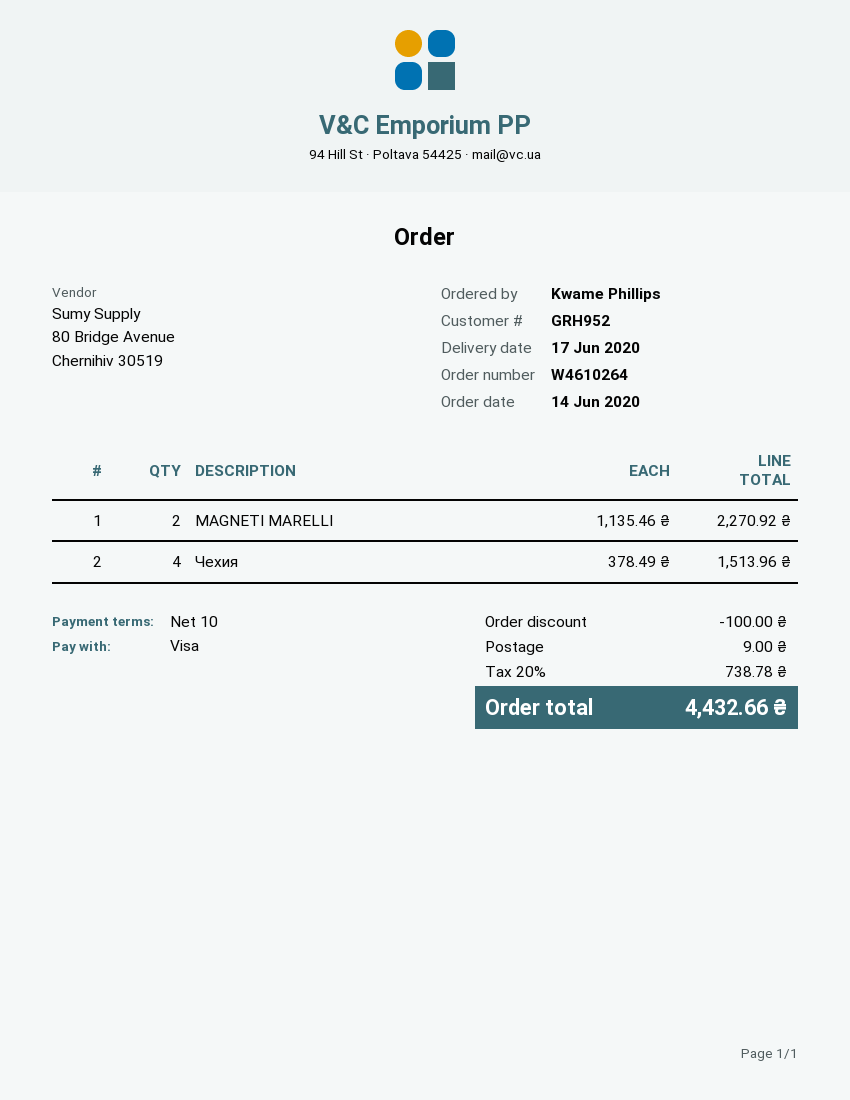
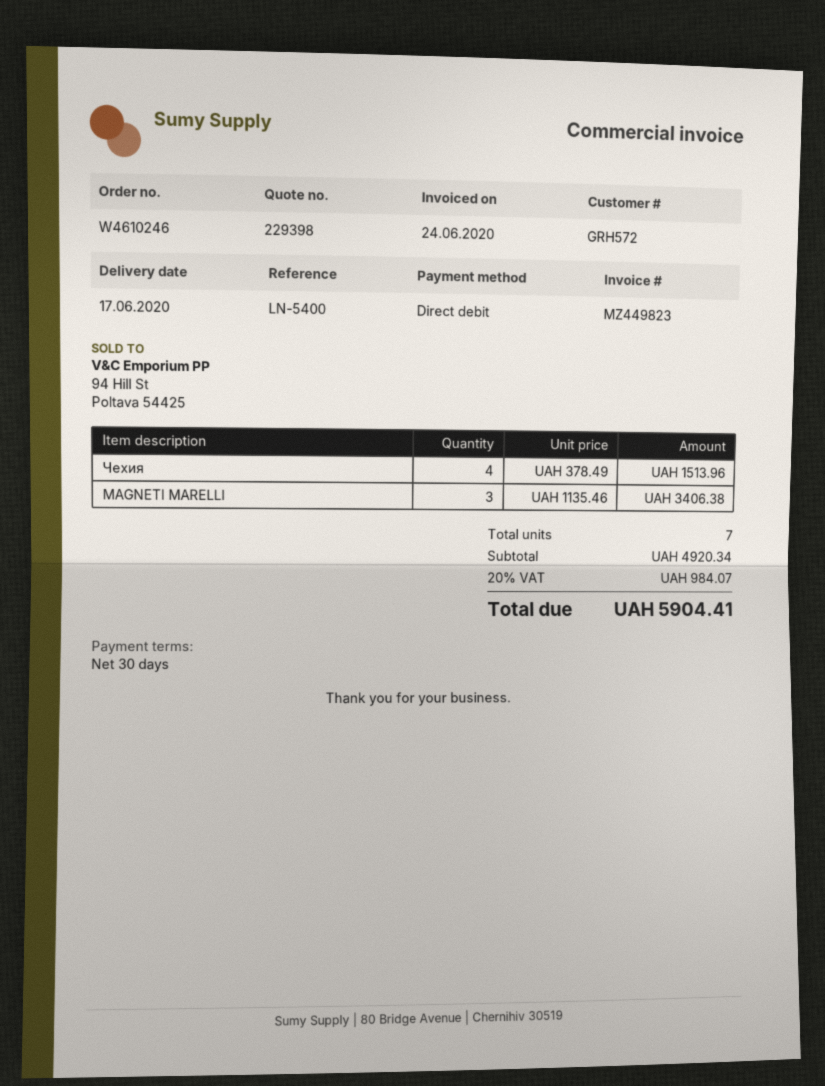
order number: W4610264 -> W4610246
payment terms: 10 days -> 30 days
customer number: GRH952 -> GRH572
payment method: Visa -> direct debit
MAGNETI MARELLI: 2 x 1135.46 = 2270.92 -> 3 x 1135.46 = 3406.38
discount: 100.00 -> none
shipping: 9.00 -> none
tax: 20% = 738.78 -> 20% = 984.07
total: 4432.66 -> 5904.41

